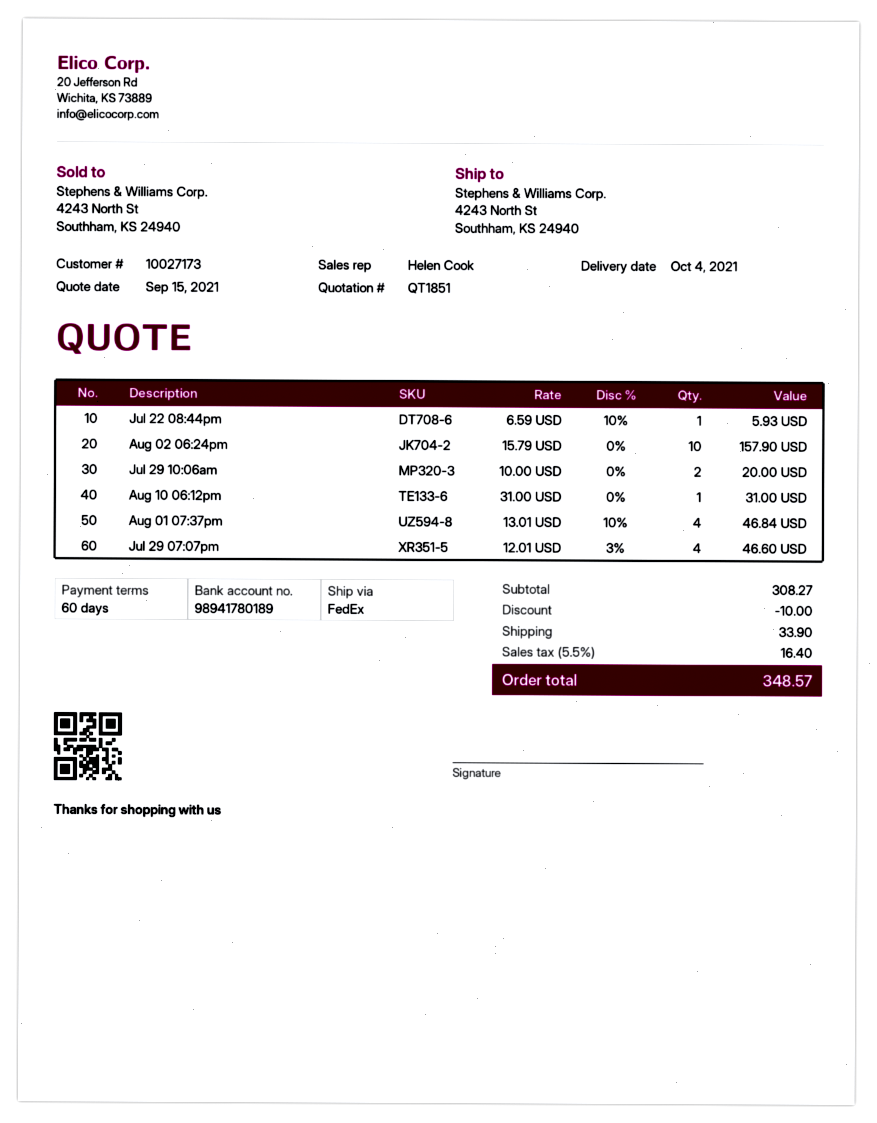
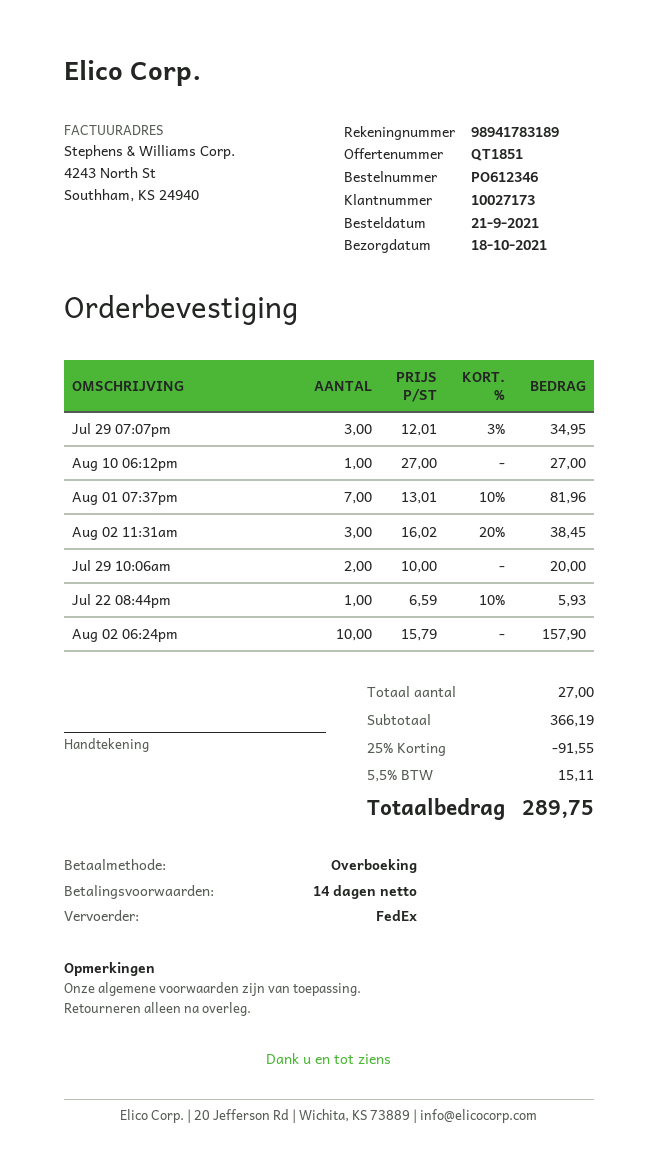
delivery date: 2021-10-04 -> 2021-10-18
payment terms: 60 days -> 14 days
bank account: 98941780189 -> 98941783189
Aug 10 06:12pm: 1 x 31.00 = 31.00 -> 1 x 27.00 = 27.00
Aug 01 07:37pm: 4 x 13.01 - 10% = 46.84 -> 7 x 13.01 - 10% = 81.96
Jul 29 07:07pm: 4 x 12.01 - 3% = 46.60 -> 3 x 12.01 - 3% = 34.95
Aug 02 11:31am: none -> 3 x 16.02 - 20% = 38.45
subtotal: 308.27 -> 366.19
discount: 10.00 -> 91.55
shipping: 33.90 -> none
tax: 5.5% = 16.40 -> 5.5% = 15.11
total: 348.57 -> 289.75

